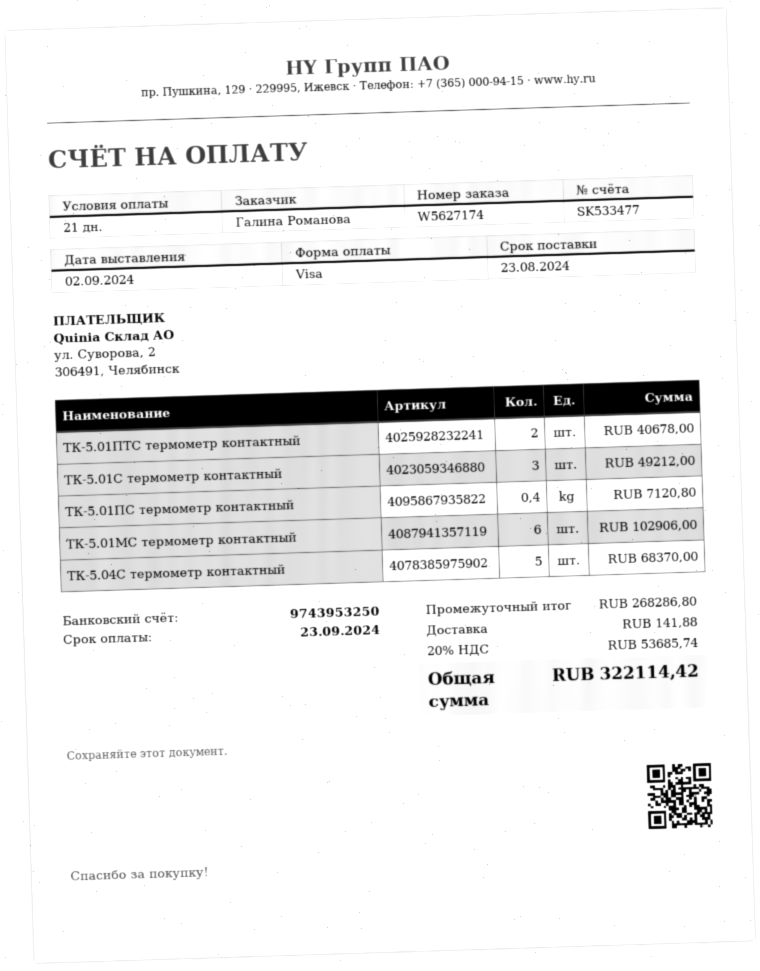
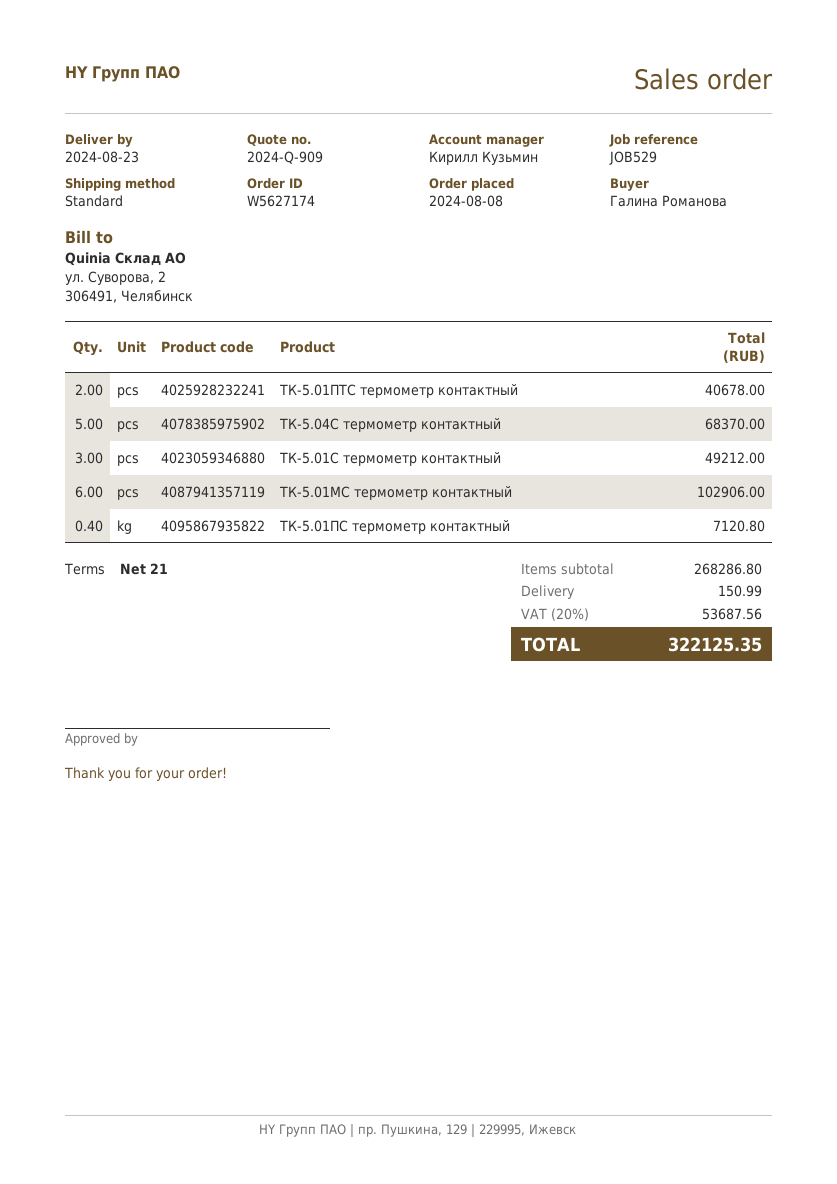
shipping: 141.88 -> 150.99
tax: 20% = 53685.74 -> 20% = 53687.56
total: 322114.42 -> 322125.35

